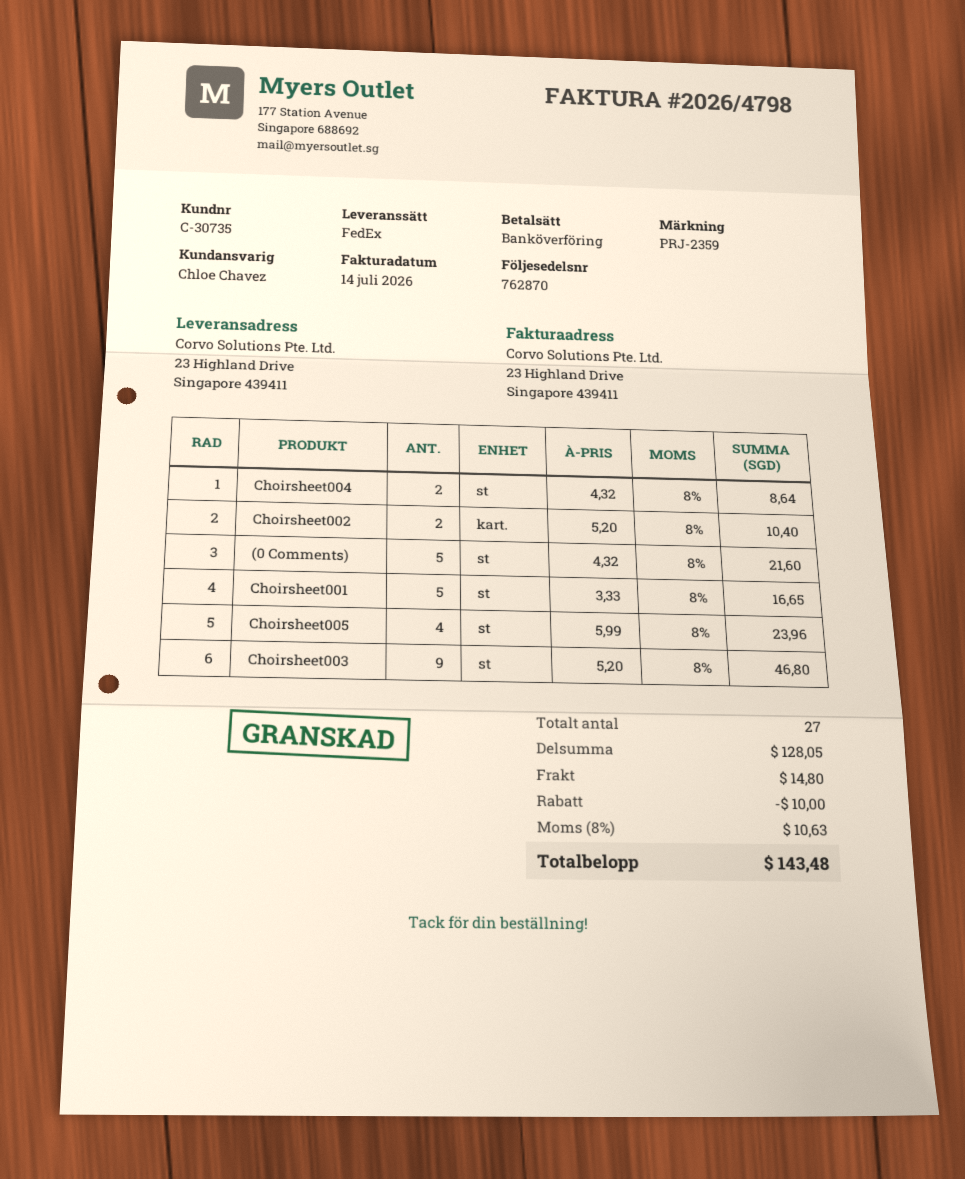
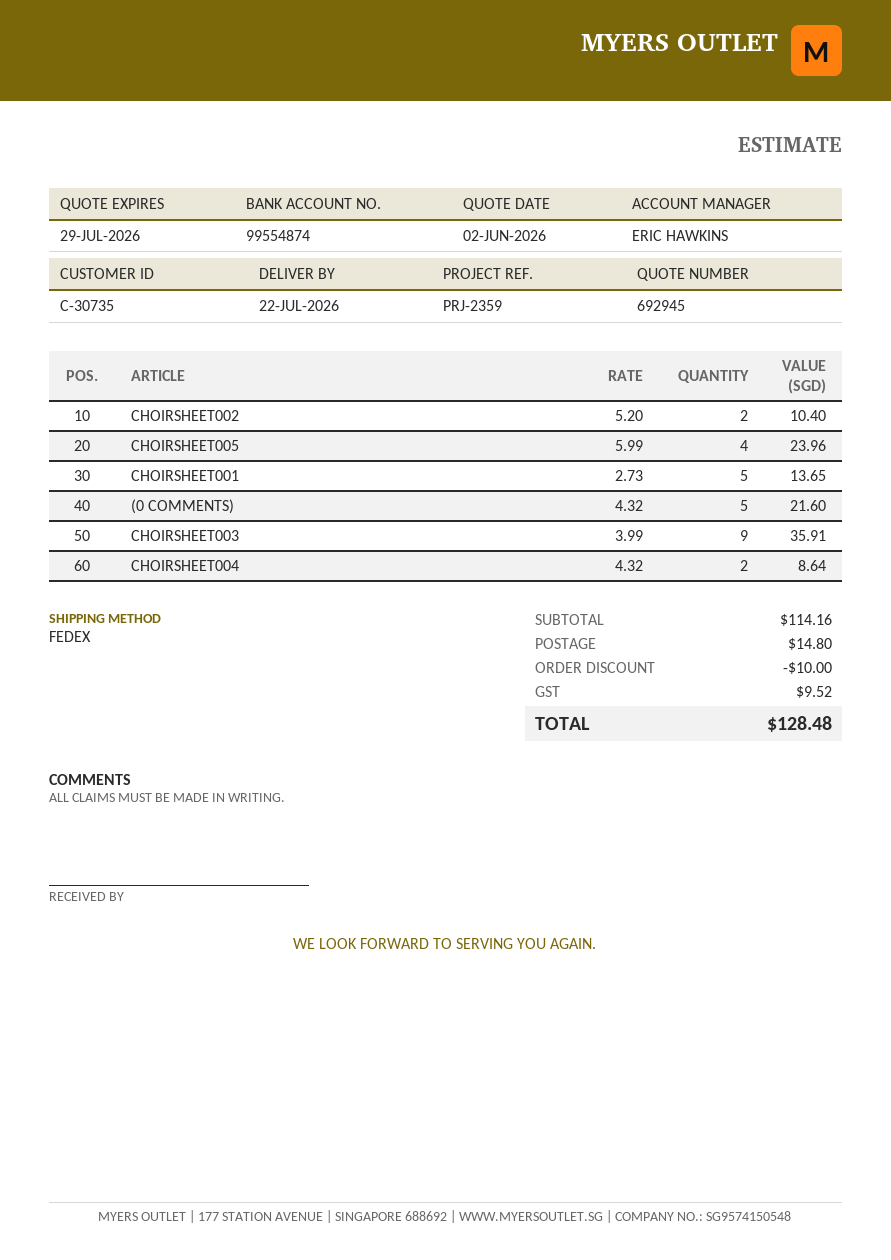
sales rep: Chloe Chavez -> ERIC HAWKINS
Choirsheet001: 5 x 3.33 = 16.65 -> 5 x 2.73 = 13.65
Choirsheet003: 9 x 5.20 = 46.80 -> 9 x 3.99 = 35.91
subtotal: 128.05 -> 114.16
tax: 10.63 -> 9.52
total: 143.48 -> 128.48

